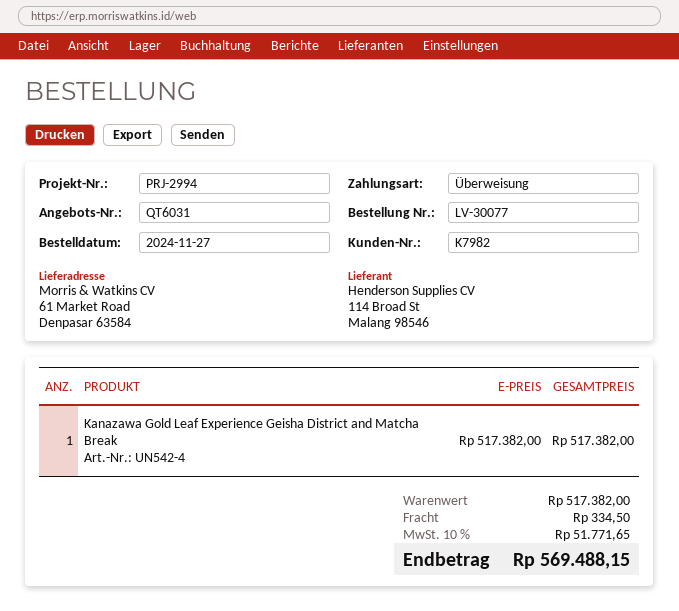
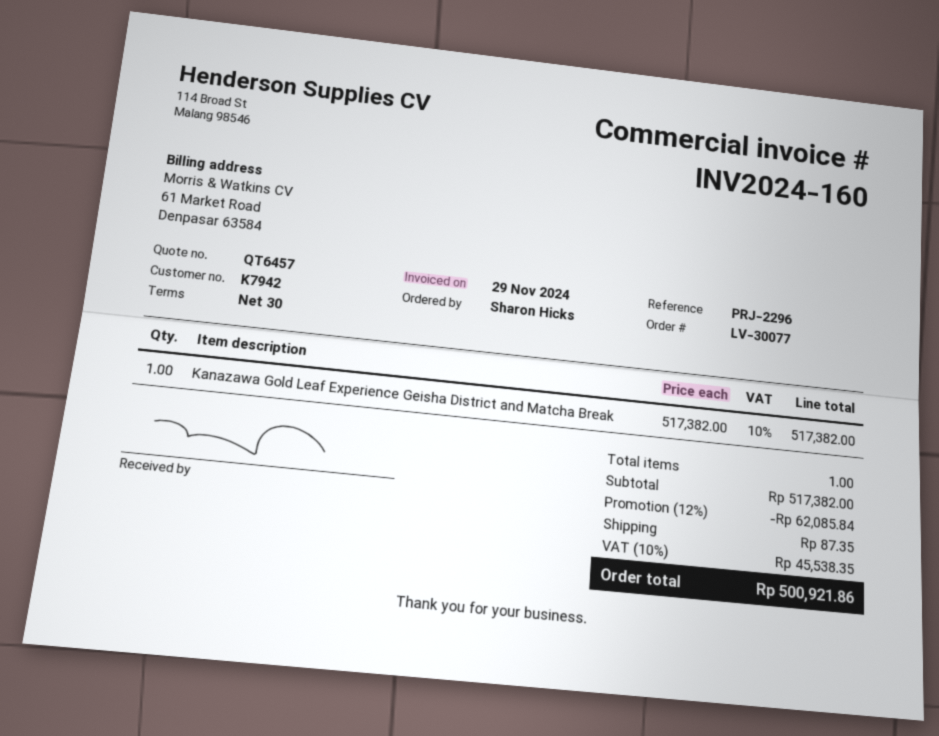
quote number: QT6031 -> QT6457
customer number: K7982 -> K7942
reference: PRJ-2994 -> PRJ-2296
discount: none -> 12% = 62085.84
shipping: 334.50 -> 87.35
tax: 10% = 51771.65 -> 10% = 45538.35
total: 569488.15 -> 500921.86

